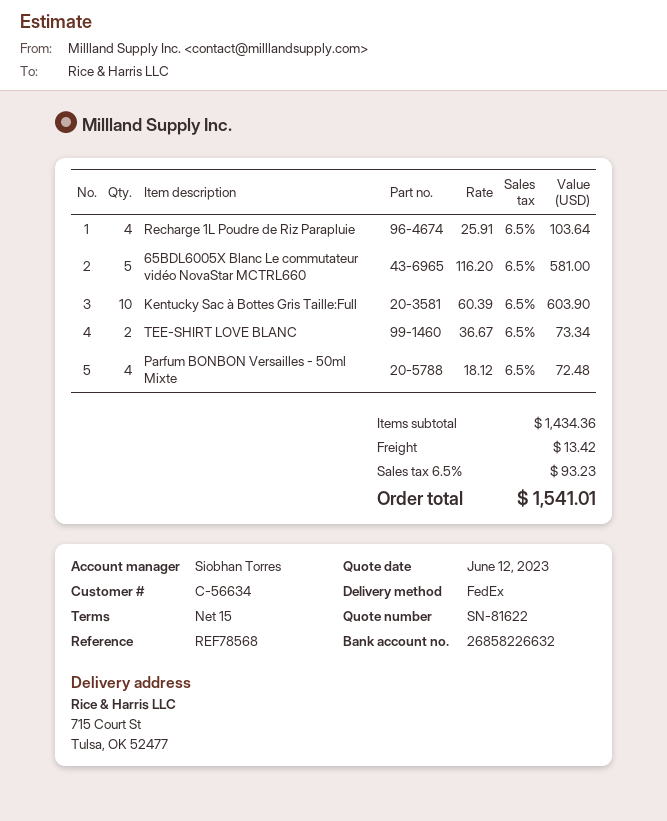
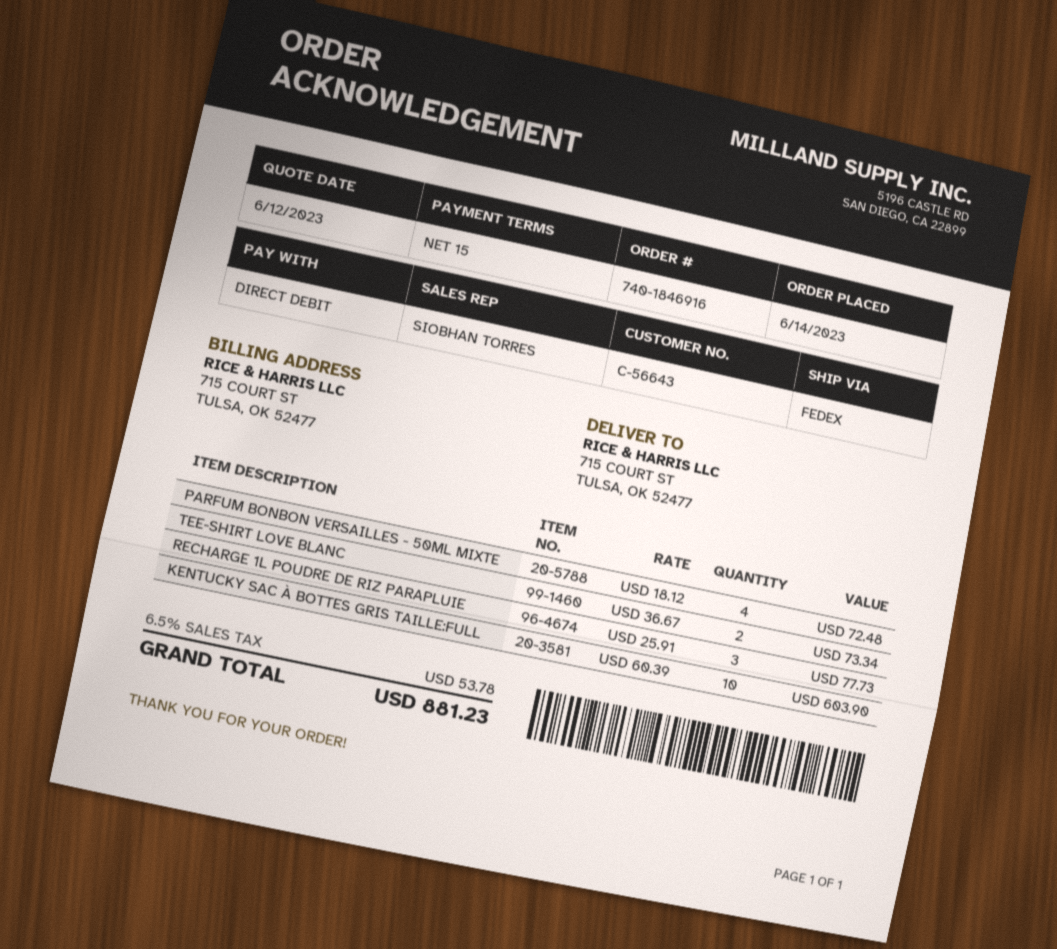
customer number: C-56634 -> C-56643
Recharge 1L Poudre de Riz Parapluie: 4 x 25.91 = 103.64 -> 3 x 25.91 = 77.73
65BDL6005X Blanc Le commutateur vidéo NovaStar MCTRL660: 5 x 116.20 = 581.00 -> none
shipping: 13.42 -> none
tax: 6.5% = 93.23 -> 6.5% = 53.78
total: 1541.01 -> 881.23

